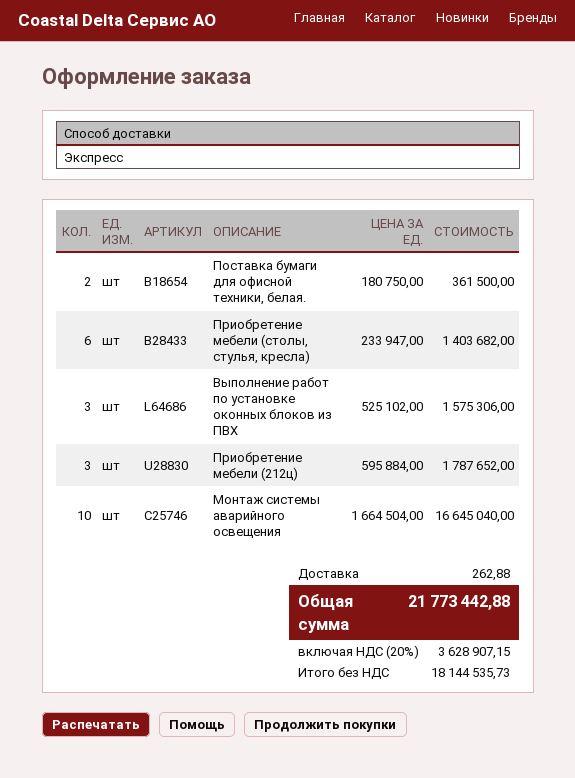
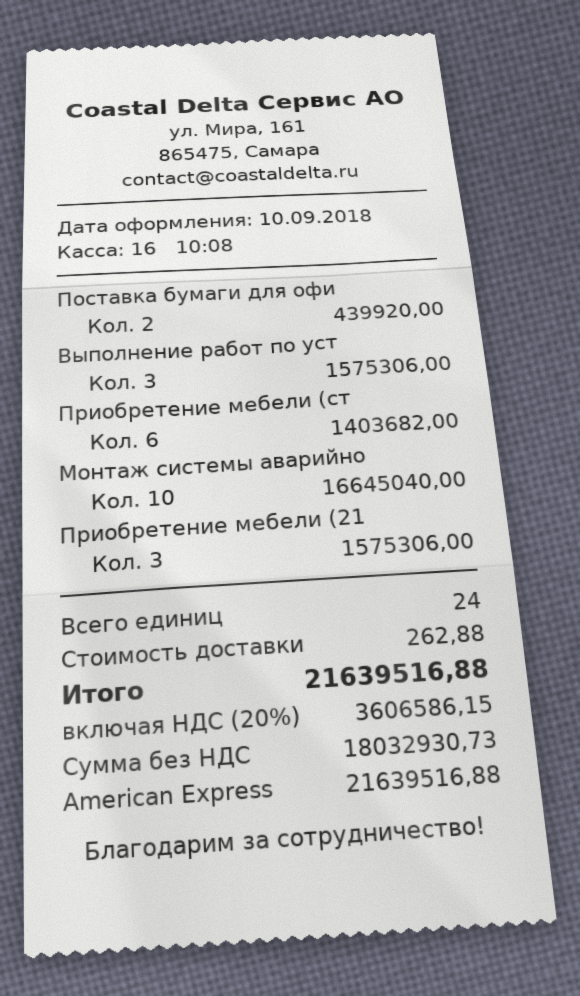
Поставка бумаги для офисной техники, белая.: 2 for 361500.00 -> 2 for 439920.00
Приобретение мебели (212ц): 3 for 1787652.00 -> 3 for 1575306.00
net: 18144535.73 -> 18032930.73
tax: 20% = 3628907.15 -> 20% = 3606586.15
total: 21773442.88 -> 21639516.88

